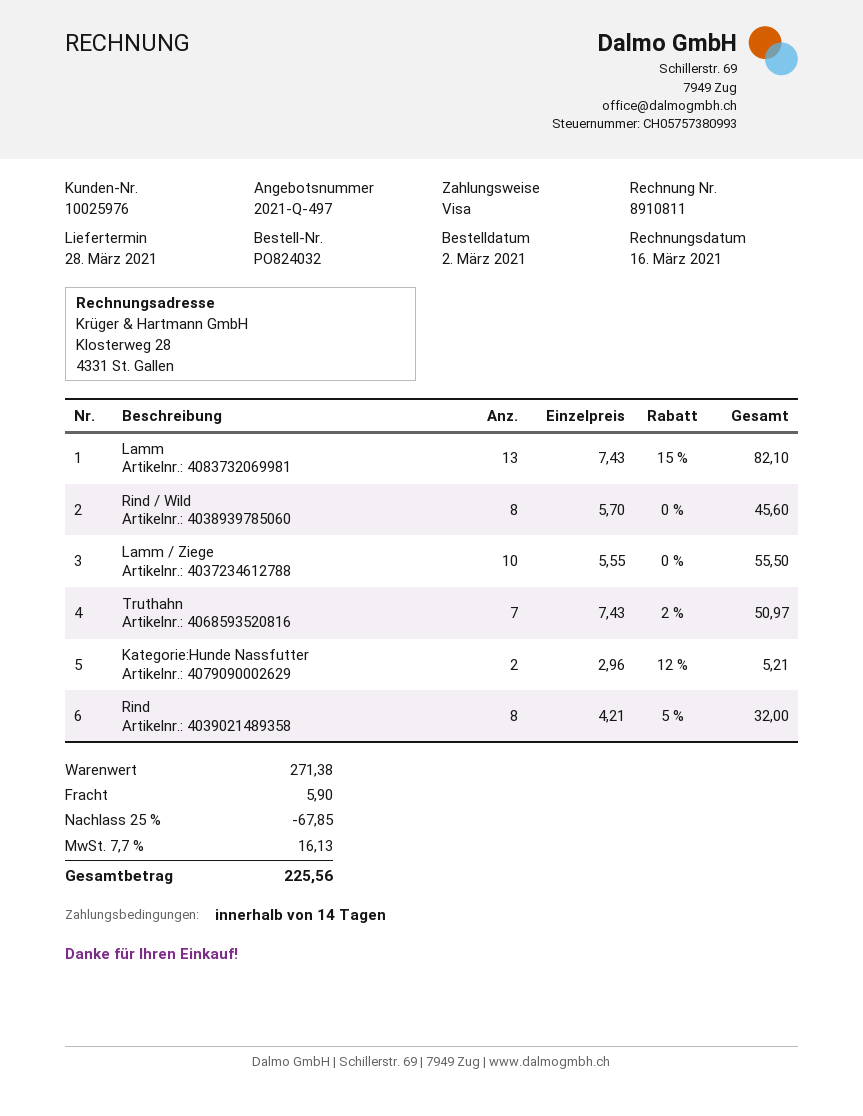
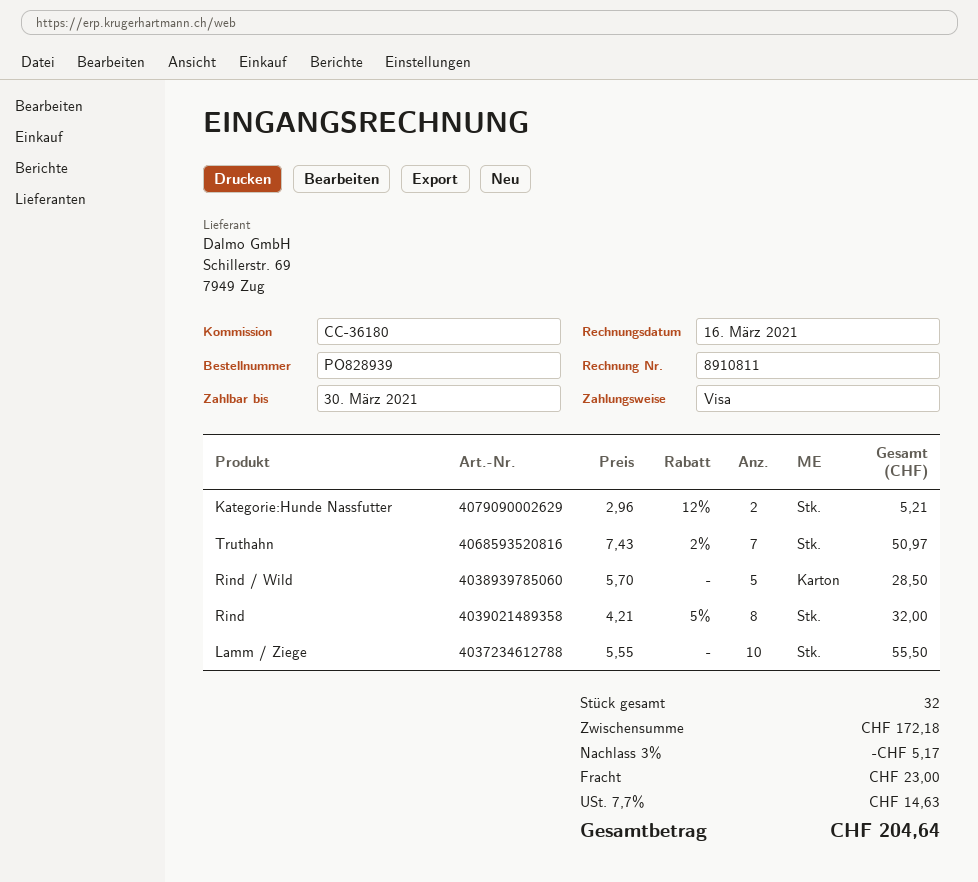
order number: PO824032 -> PO828939
Lamm: 13 x 7.43 - 15% = 82.10 -> none
Rind / Wild: 8 x 5.70 = 45.60 -> 5 x 5.70 = 28.50
subtotal: 271.38 -> 172.18
discount: 25% = 67.85 -> 3% = 5.17
shipping: 5.90 -> 23.00
tax: 7.7% = 16.13 -> 7.7% = 14.63
total: 225.56 -> 204.64

